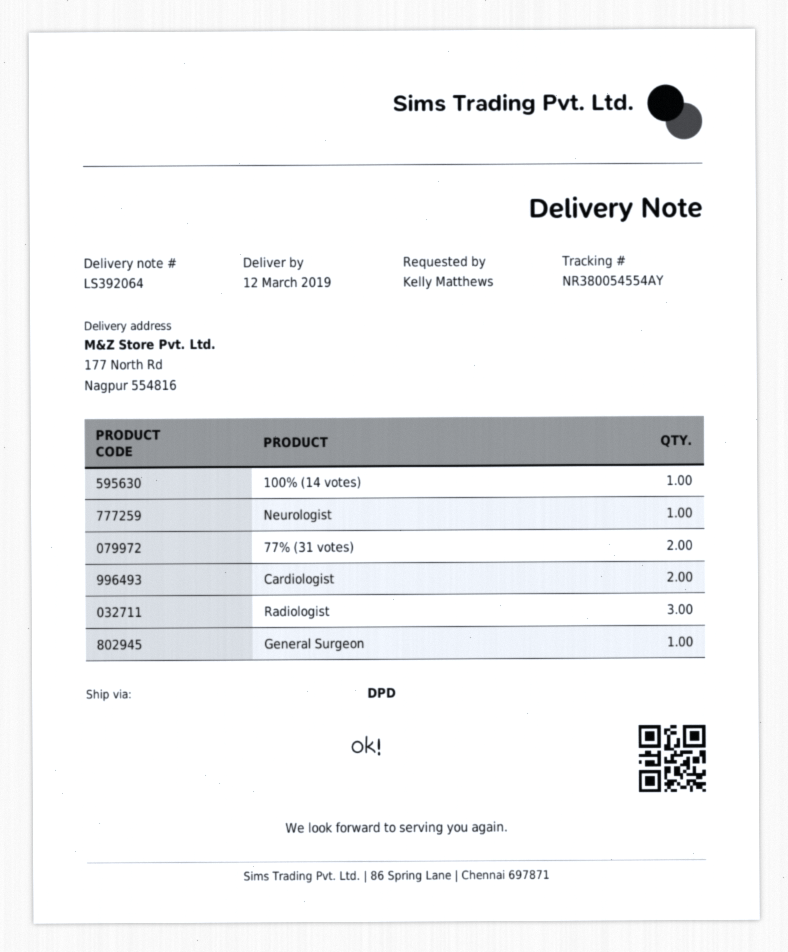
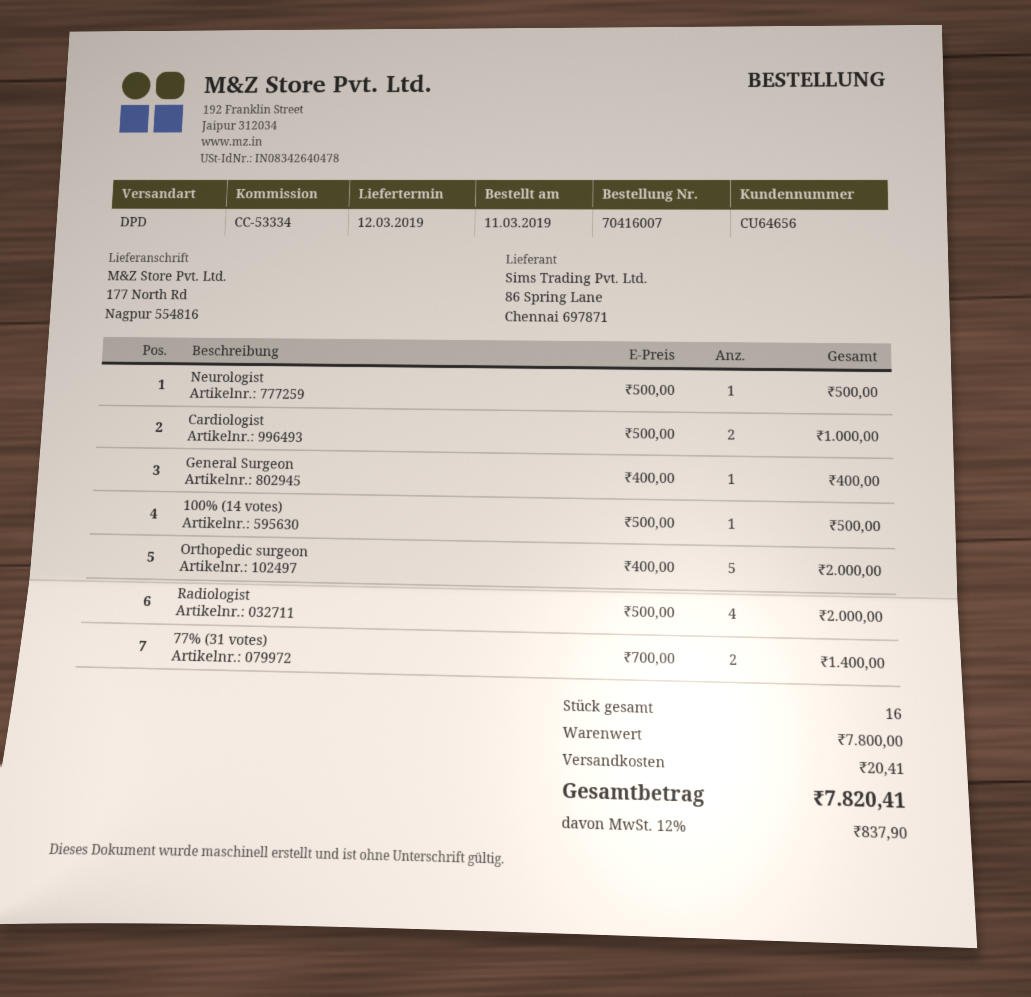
Radiologist: 3 -> 4
Orthopedic surgeon: none -> 5

